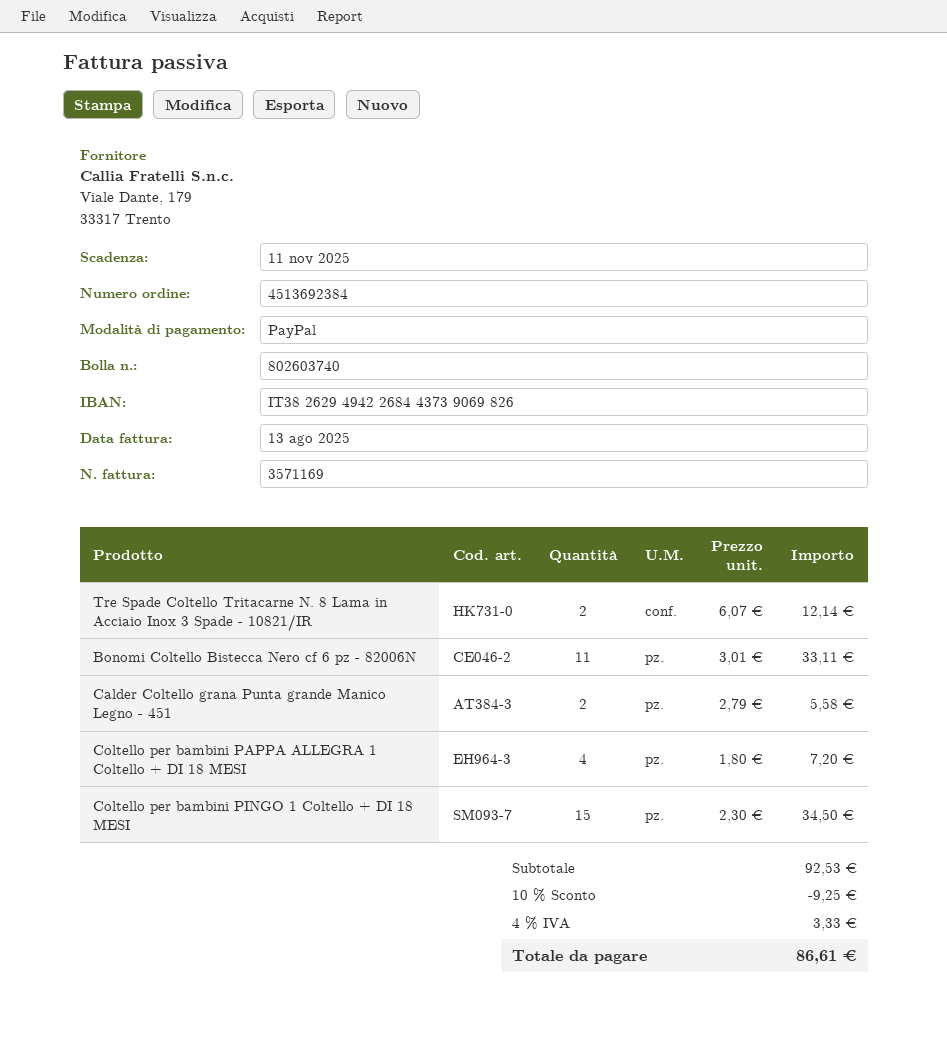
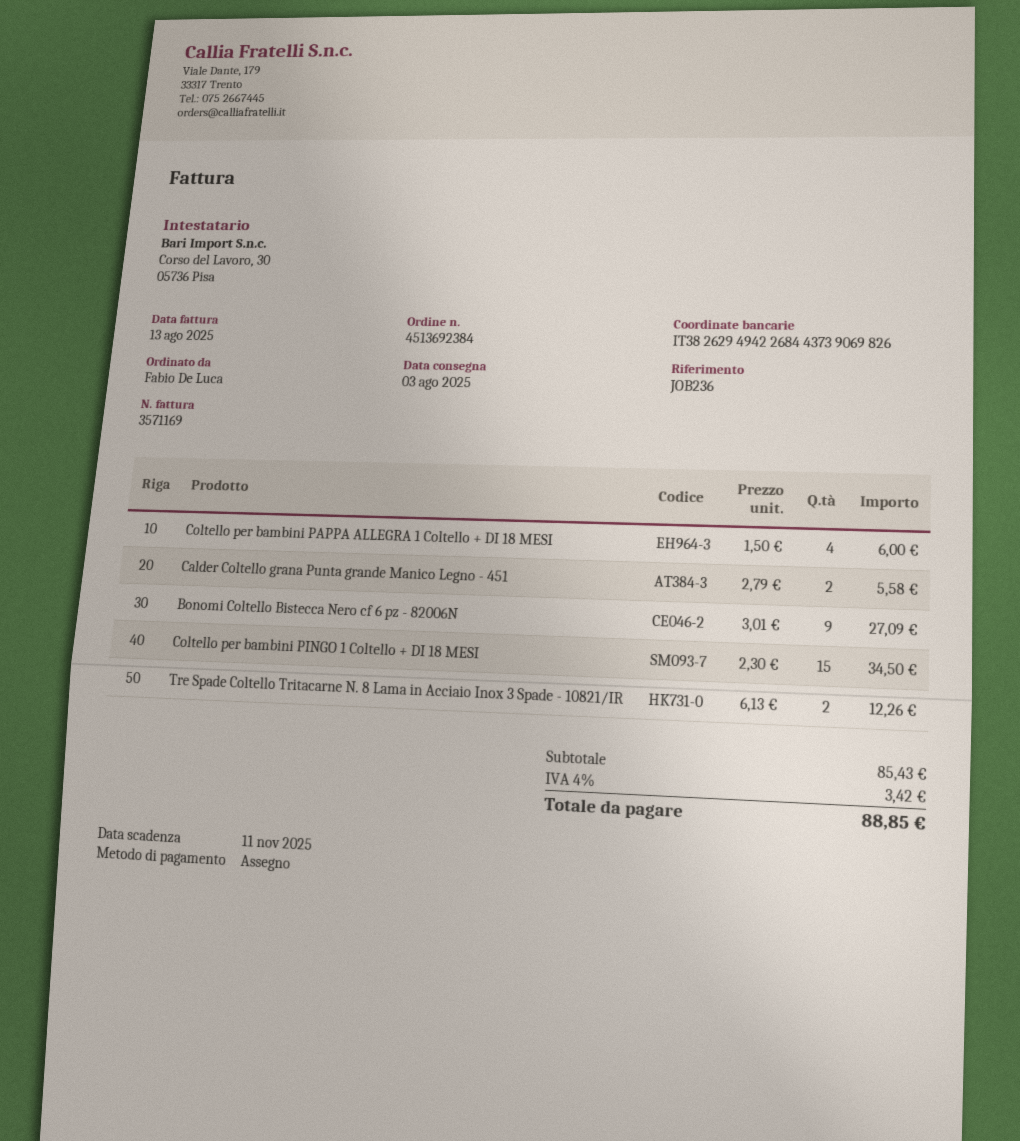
payment method: PayPal -> cheque
Tre Spade Coltello Tritacarne N. 8 Lama in Acciaio Inox 3 Spade - 10821/IR: 2 x 6.07 = 12.14 -> 2 x 6.13 = 12.26
Bonomi Coltello Bistecca Nero cf 6 pz - 82006N: 11 x 3.01 = 33.11 -> 9 x 3.01 = 27.09
Coltello per bambini PAPPA ALLEGRA 1 Coltello + DI 18 MESI: 4 x 1.80 = 7.20 -> 4 x 1.50 = 6.00
subtotal: 92.53 -> 85.43
discount: 10% = 9.25 -> none
tax: 4% = 3.33 -> 4% = 3.42
total: 86.61 -> 88.85

